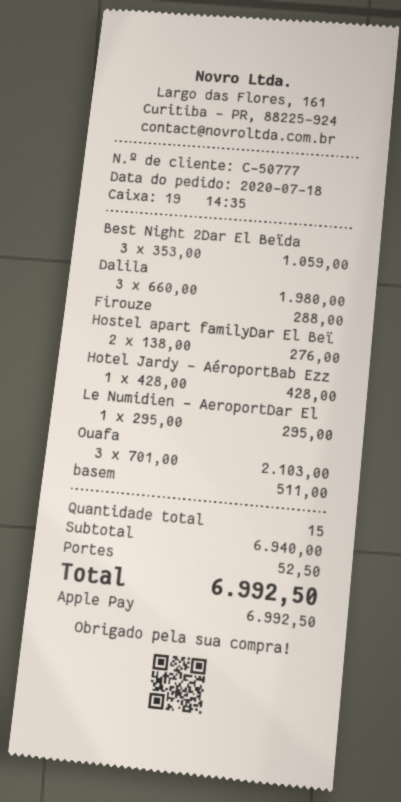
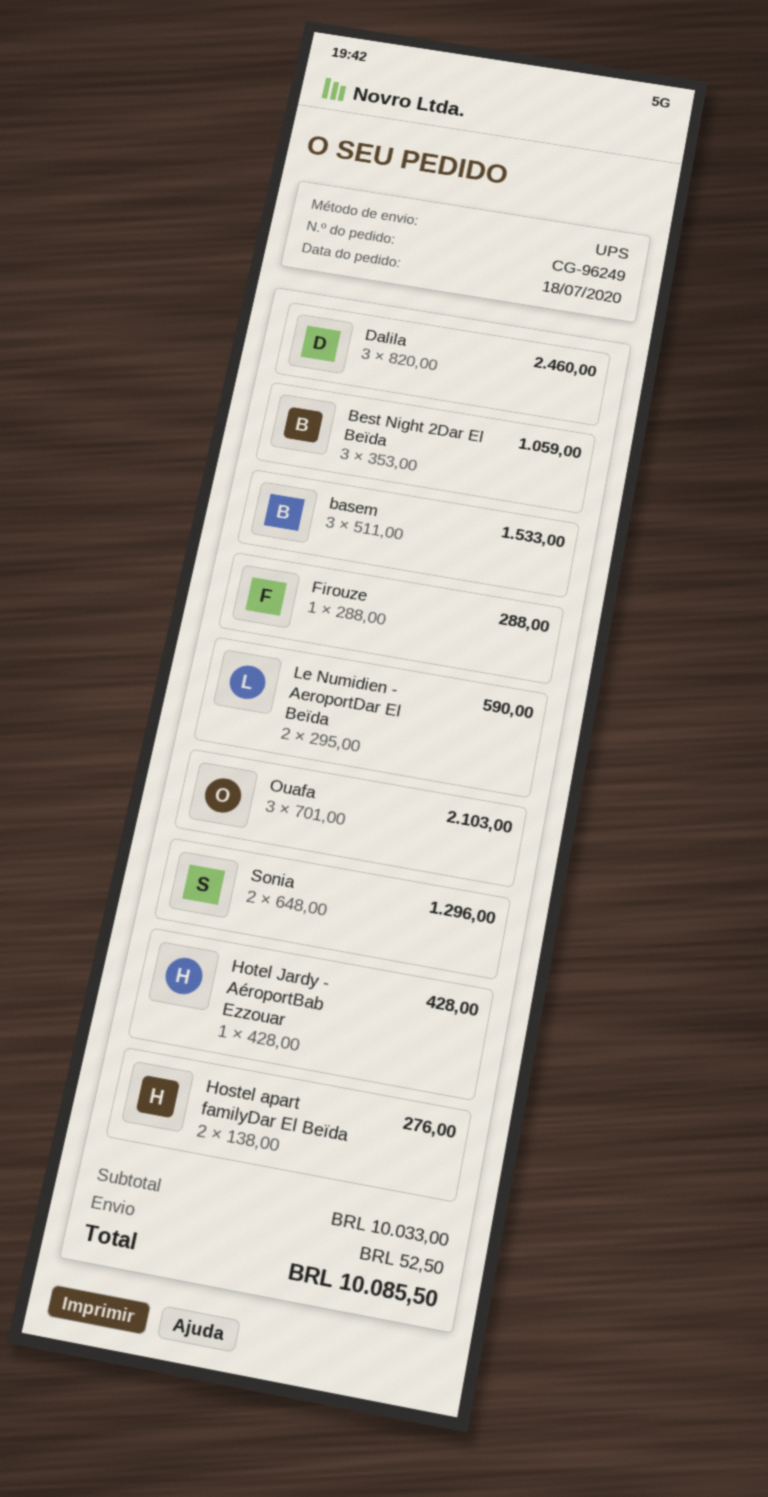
Dalila: 3 x 660.00 = 1980.00 -> 3 x 820.00 = 2460.00
Le Numidien - AeroportDar El: 1 x 295.00 = 295.00 -> 2 x 295.00 = 590.00
basem: 1 x 511.00 = 511.00 -> 3 x 511.00 = 1533.00
Sonia: none -> 2 x 648.00 = 1296.00
subtotal: 6940.00 -> 10033.00
total: 6992.50 -> 10085.50

